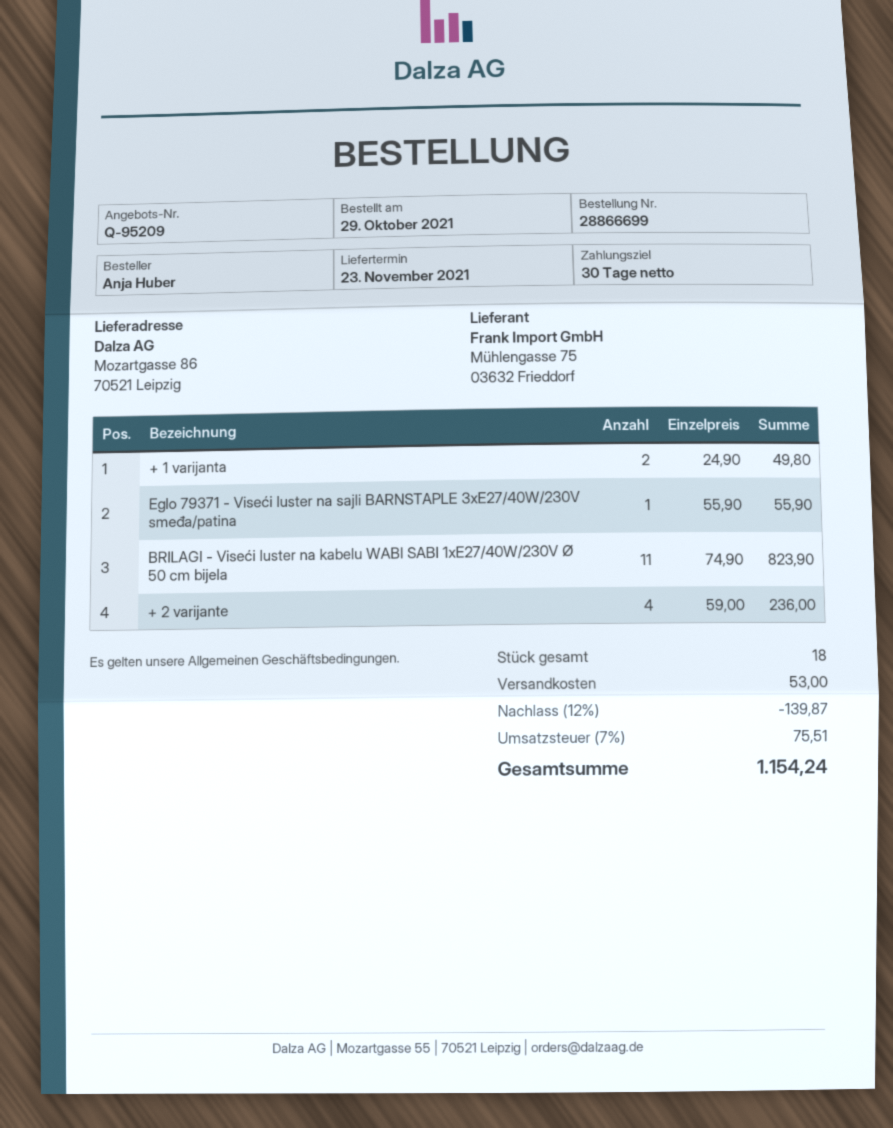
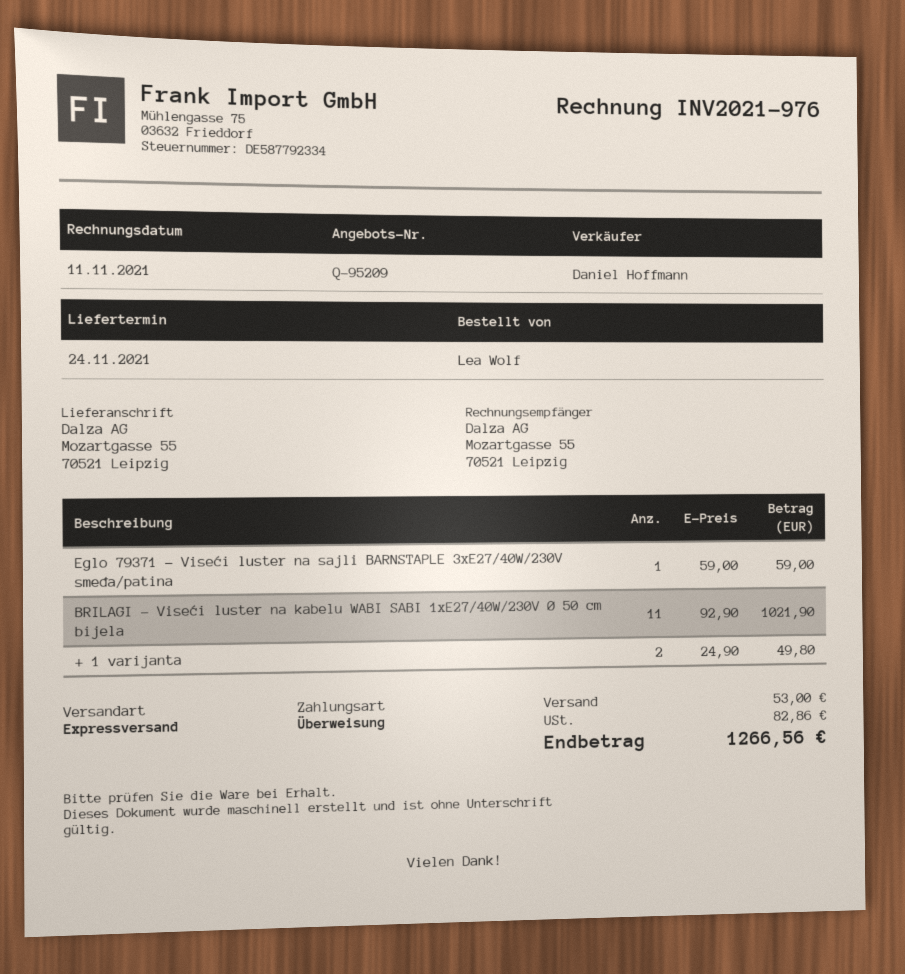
delivery date: 2021-11-23 -> 2021-11-24
ordered by: Anja Huber -> Lea Wolf
ship to: Mozartgasse 86, 70521 Leipzig -> Mozartgasse 55, 70521 Leipzig
Eglo 79371 - Viseći luster na sajli BARNSTAPLE 3xE27/40W/230V smeđa/patina: 1 x 55.90 = 55.90 -> 1 x 59.00 = 59.00
BRILAGI - Viseći luster na kabelu WABI SABI 1xE27/40W/230V Ø 50 cm bijela: 11 x 74.90 = 823.90 -> 11 x 92.90 = 1021.90
+ 2 varijante: 4 x 59.00 = 236.00 -> none
discount: 12% = 139.87 -> none
tax: 75.51 -> 82.86
total: 1154.24 -> 1266.56

